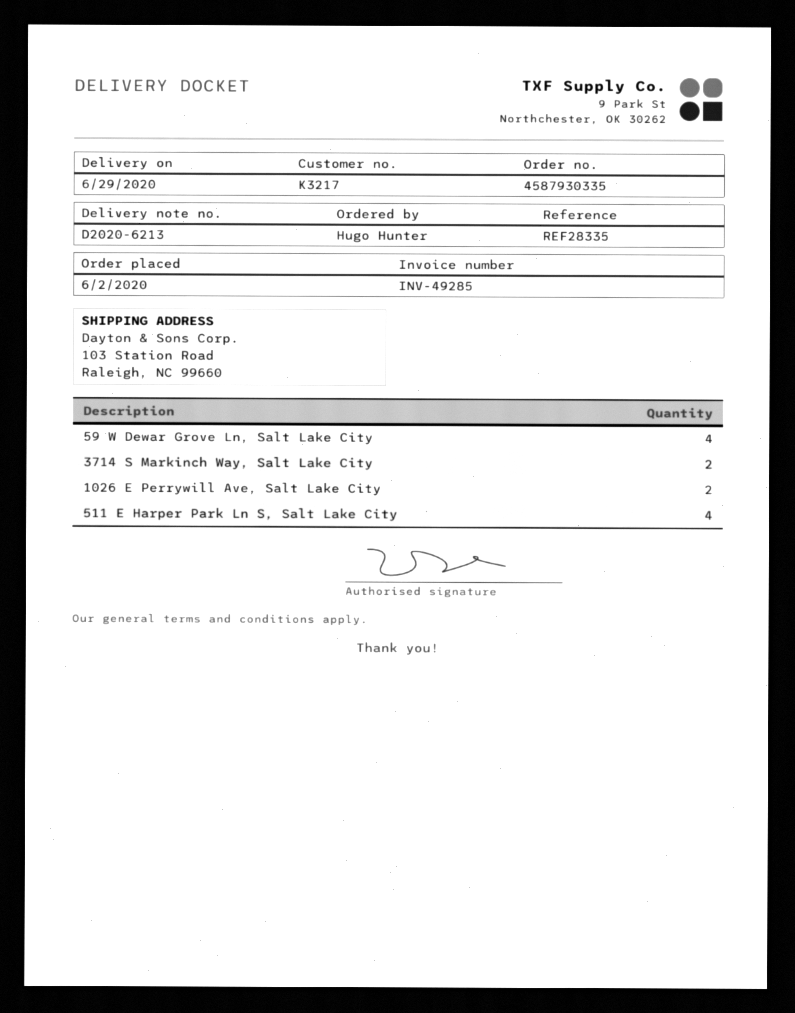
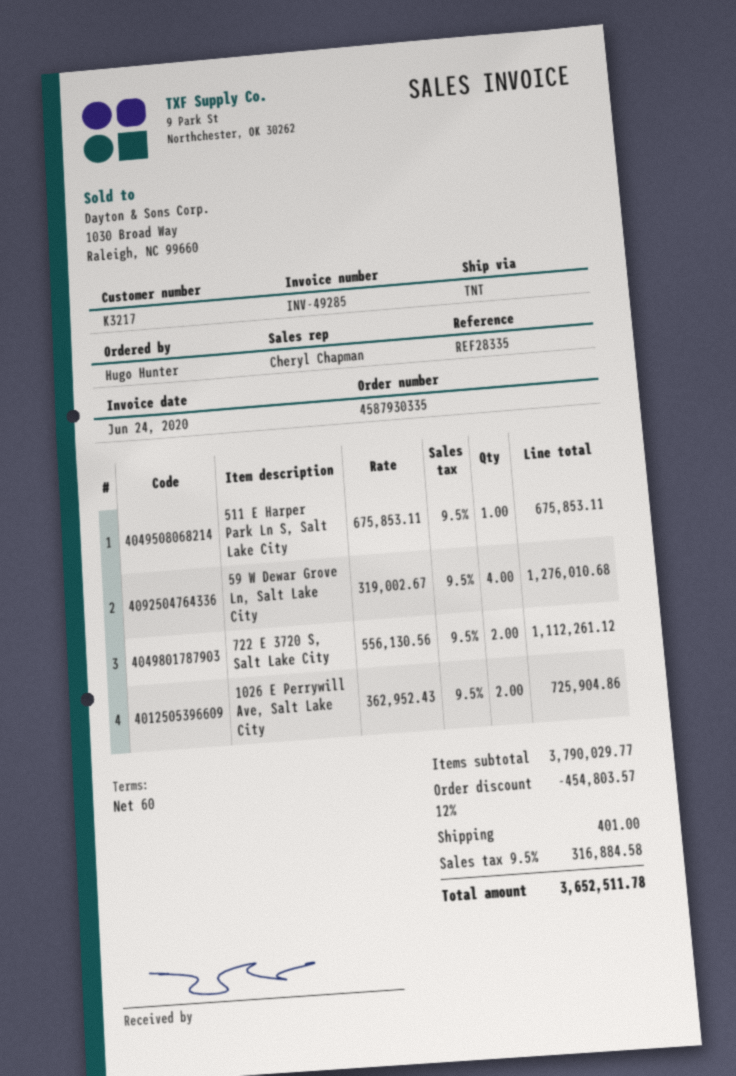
3714 S Markinch Way, Salt Lake City: 2 -> none
511 E Harper Park Ln S, Salt Lake City: 4 -> 1
722 E 3720 S, Salt Lake City: none -> 2

